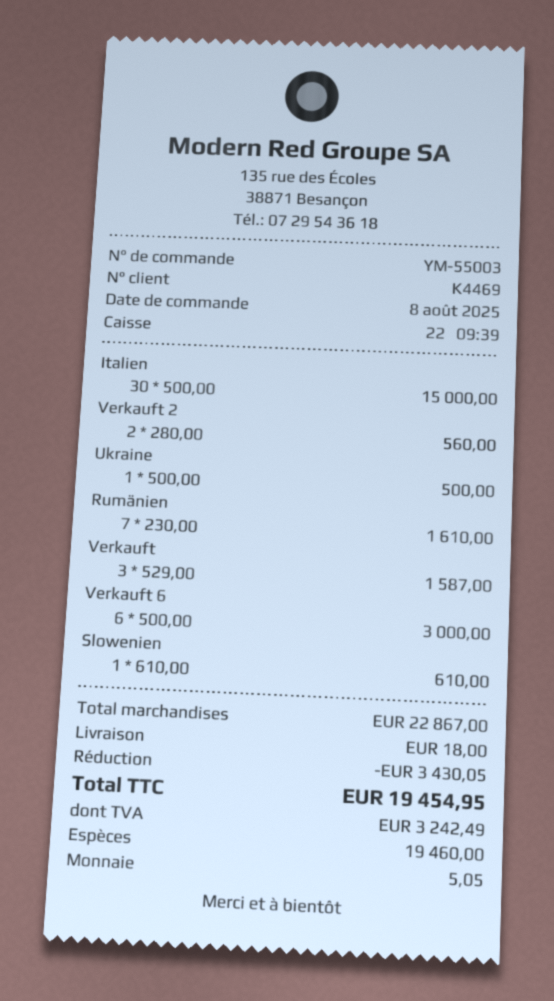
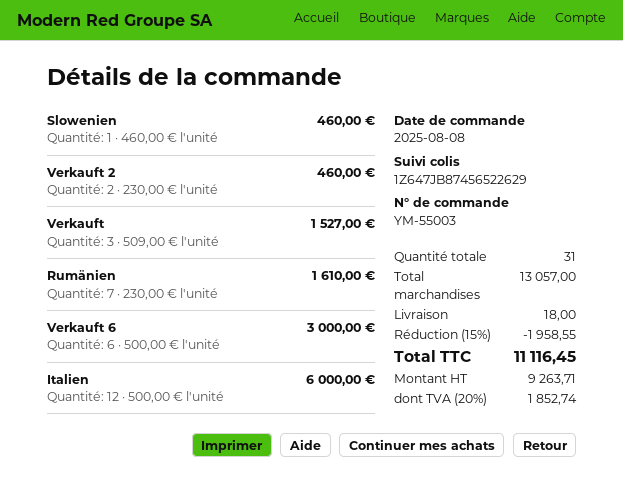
Italien: 30 x 500.00 = 15000.00 -> 12 x 500.00 = 6000.00
Verkauft 2: 2 x 280.00 = 560.00 -> 2 x 230.00 = 460.00
Ukraine: 1 x 500.00 = 500.00 -> none
Verkauft: 3 x 529.00 = 1587.00 -> 3 x 509.00 = 1527.00
Slowenien: 1 x 610.00 = 610.00 -> 1 x 460.00 = 460.00
subtotal: 22867.00 -> 13057.00
discount: 3430.05 -> 1958.55
tax: 3242.49 -> 1852.74
total: 19454.95 -> 11116.45

